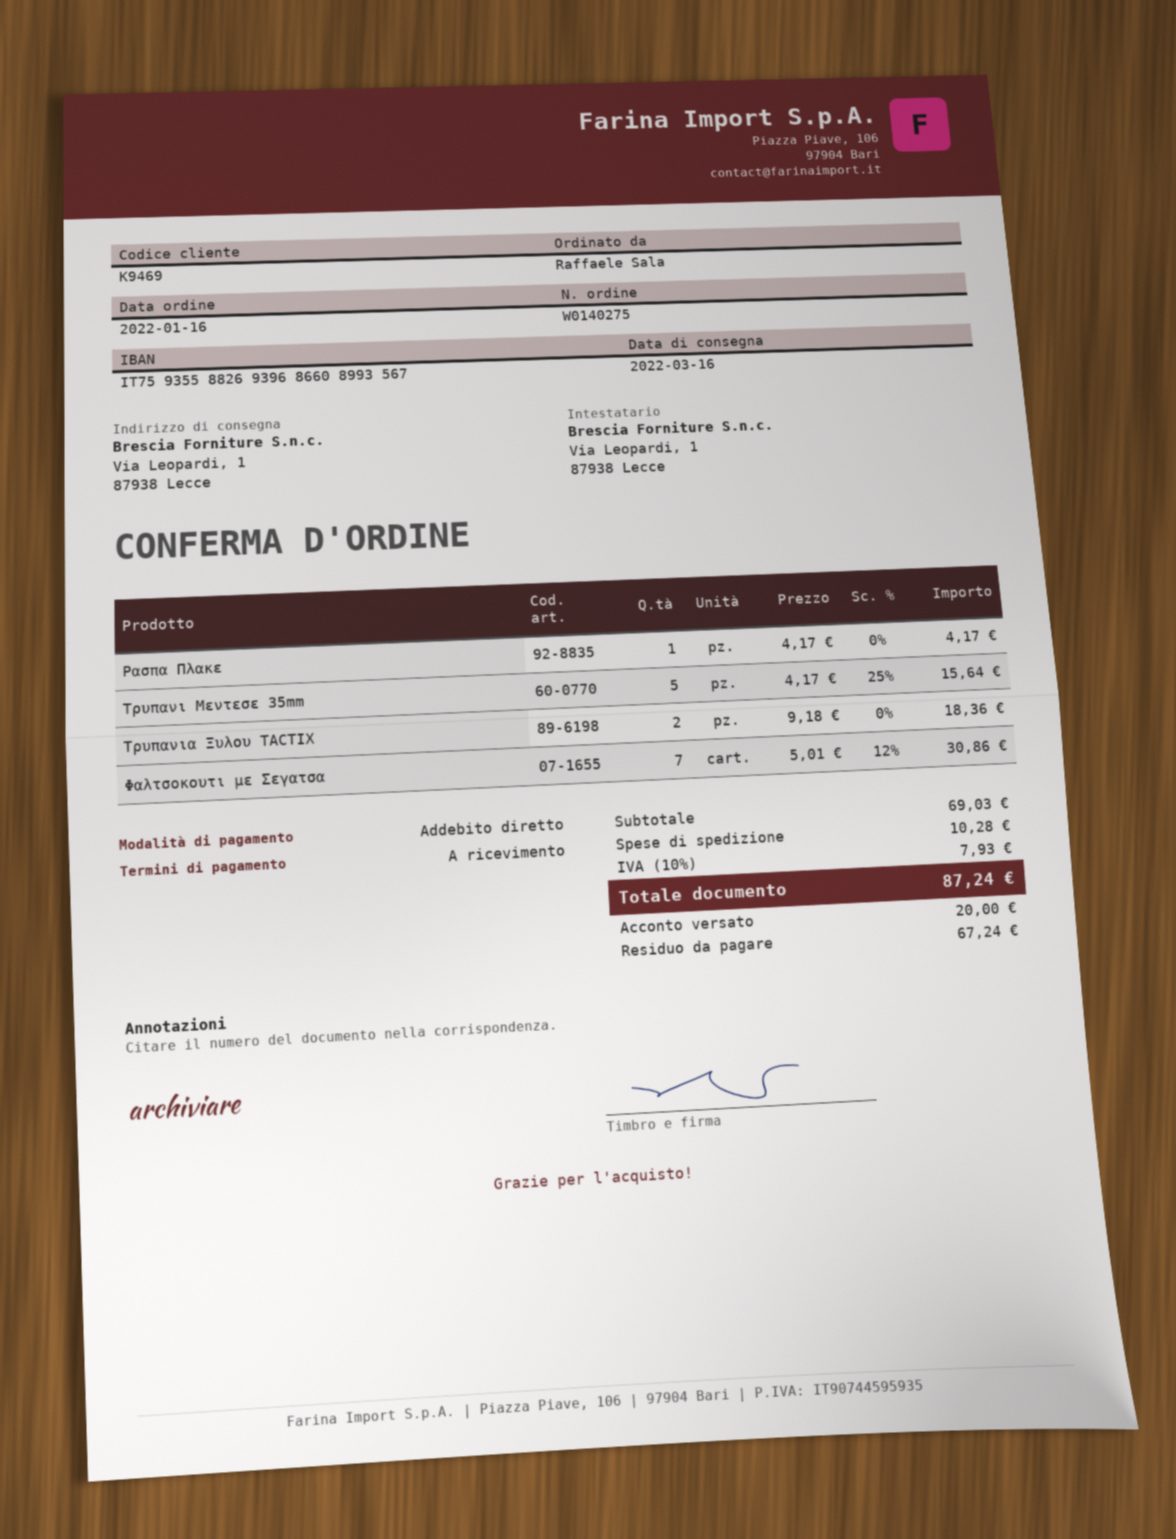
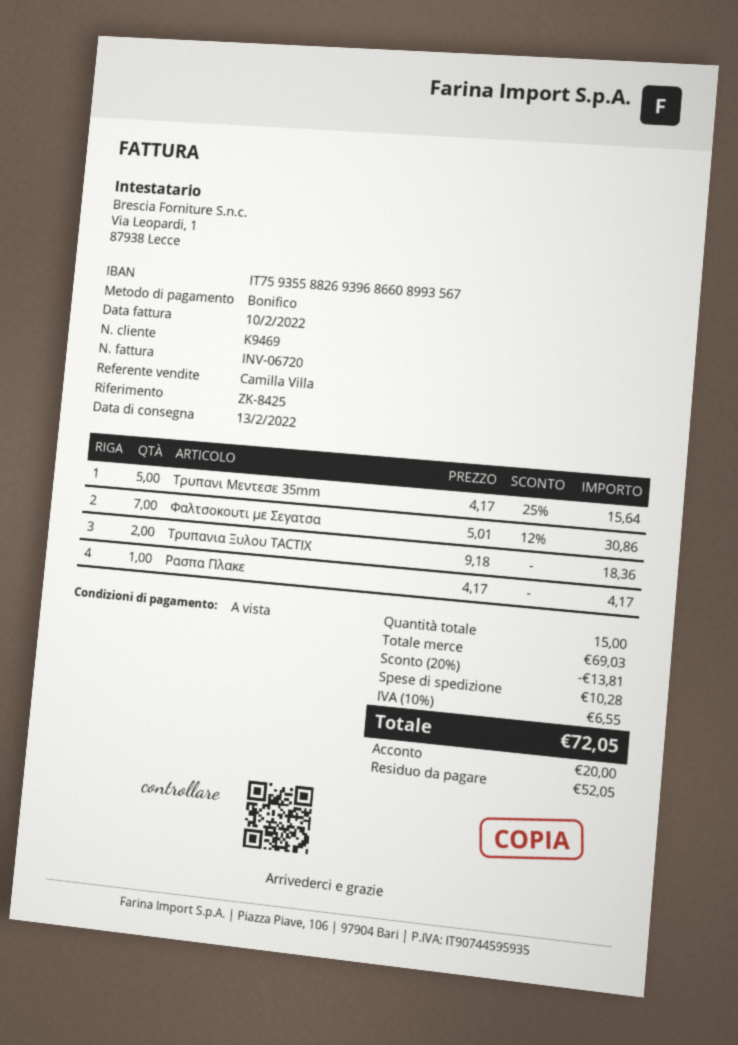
delivery date: 2022-03-16 -> 2022-02-13
payment method: direct debit -> bank transfer
discount: none -> 20% = 13.81
tax: 10% = 7.93 -> 10% = 6.55
total: 87.24 -> 72.05
balance: 67.24 -> 52.05

